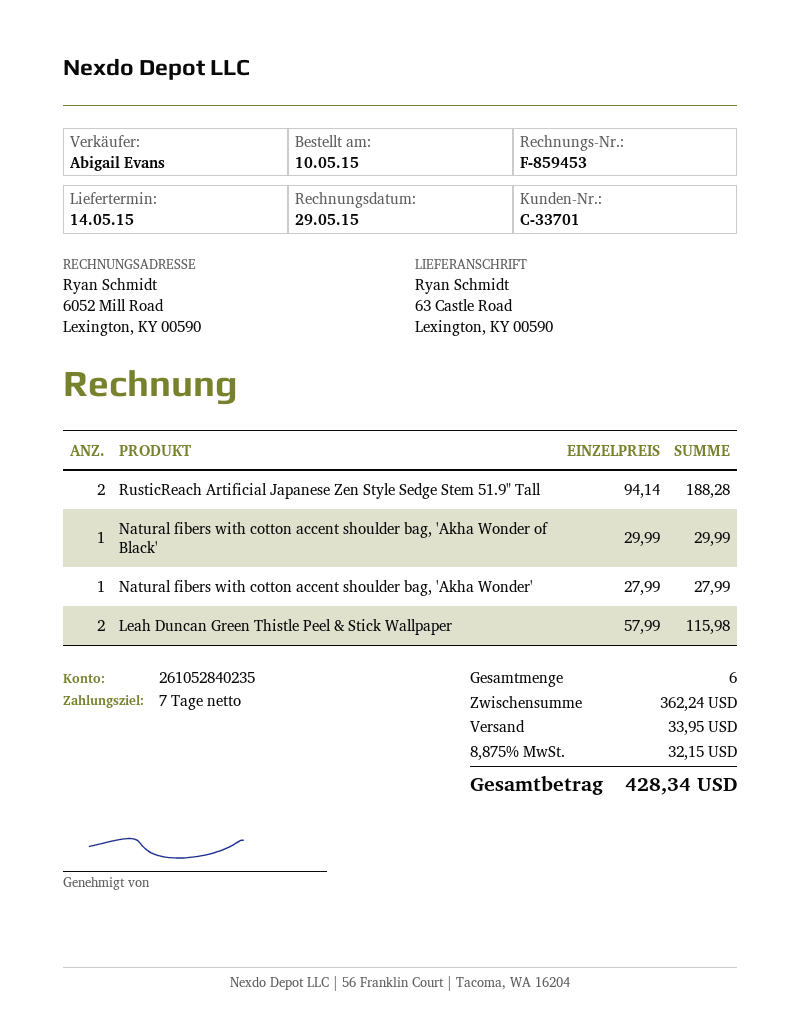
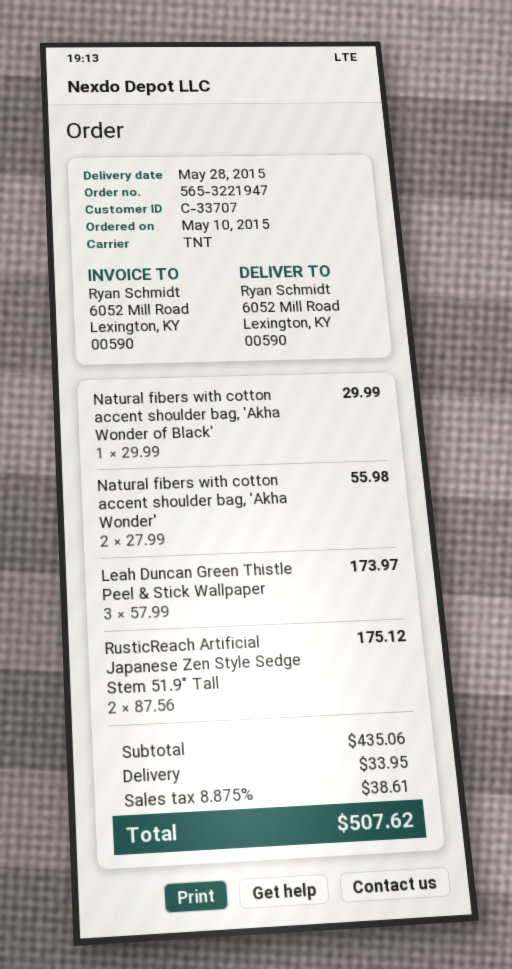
delivery date: 2015-05-14 -> 2015-05-28
customer number: C-33701 -> C-33707
ship to: 63 Castle Road, Lexington, KY 00590 -> 6052 Mill Road, Lexington, KY 00590
RusticReach Artificial Japanese Zen Style Sedge Stem 51.9" Tall: 2 x 94.14 = 188.28 -> 2 x 87.56 = 175.12
Natural fibers with cotton accent shoulder bag, 'Akha Wonder': 1 x 27.99 = 27.99 -> 2 x 27.99 = 55.98
Leah Duncan Green Thistle Peel & Stick Wallpaper: 2 x 57.99 = 115.98 -> 3 x 57.99 = 173.97
subtotal: 362.24 -> 435.06
tax: 8.875% = 32.15 -> 8.875% = 38.61
total: 428.34 -> 507.62

